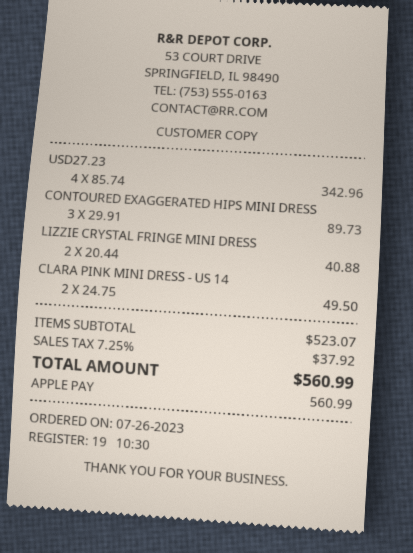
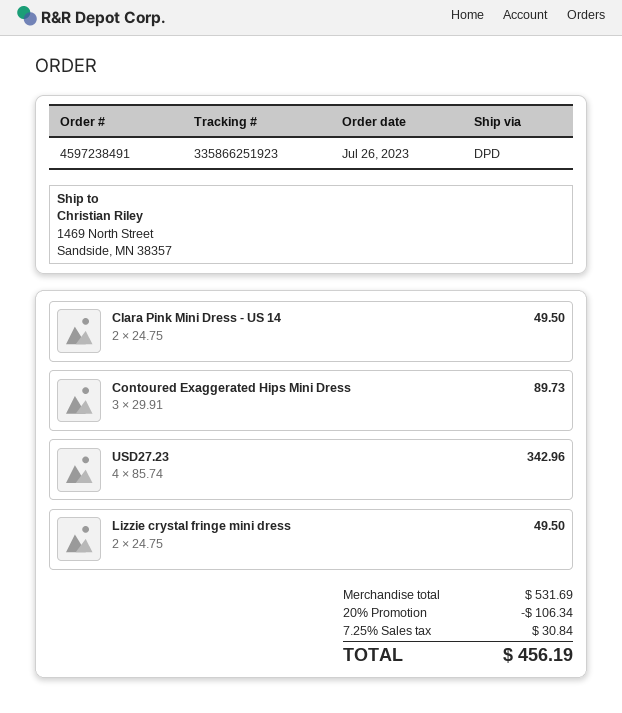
LIZZIE CRYSTAL FRINGE MINI DRESS: 2 x 20.44 = 40.88 -> 2 x 24.75 = 49.50
subtotal: 523.07 -> 531.69
discount: none -> 20% = 106.34
tax: 7.25% = 37.92 -> 7.25% = 30.84
total: 560.99 -> 456.19

